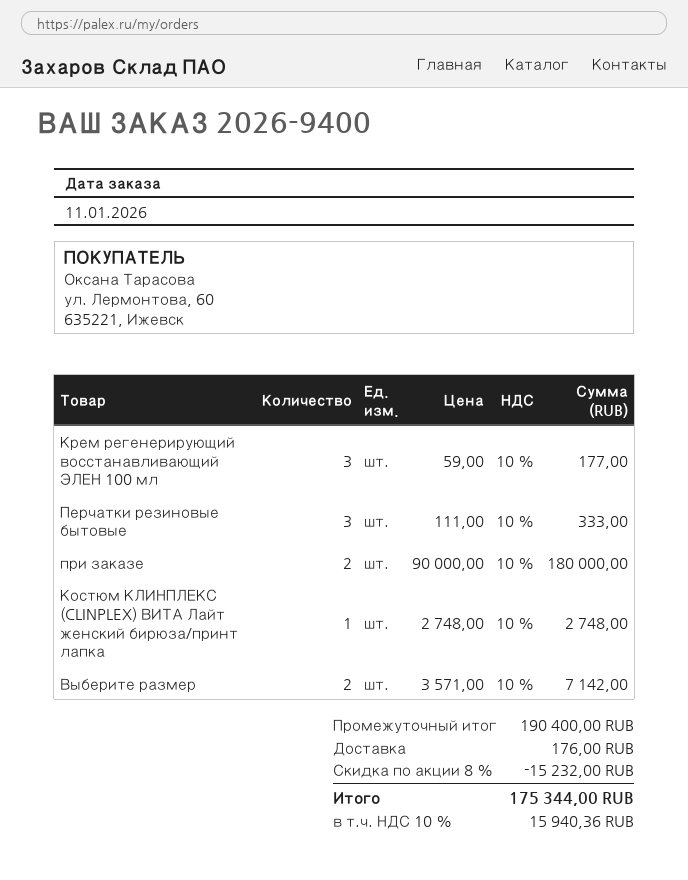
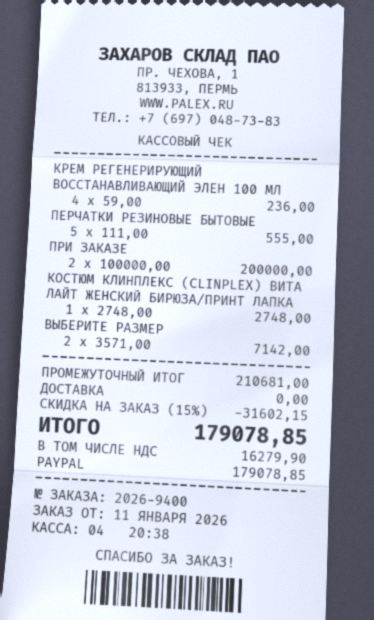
Крем регенерирующий восстанавливающий ЭЛЕН 100 мл: 3 x 59.00 = 177.00 -> 4 x 59.00 = 236.00
Перчатки резиновые бытовые: 3 x 111.00 = 333.00 -> 5 x 111.00 = 555.00
при заказе: 2 x 90000.00 = 180000.00 -> 2 x 100000.00 = 200000.00
subtotal: 190400.00 -> 210681.00
discount: 8% = 15232.00 -> 15% = 31602.15
shipping: 176.00 -> 0.00
tax: 15940.36 -> 16279.90
total: 175344.00 -> 179078.85

